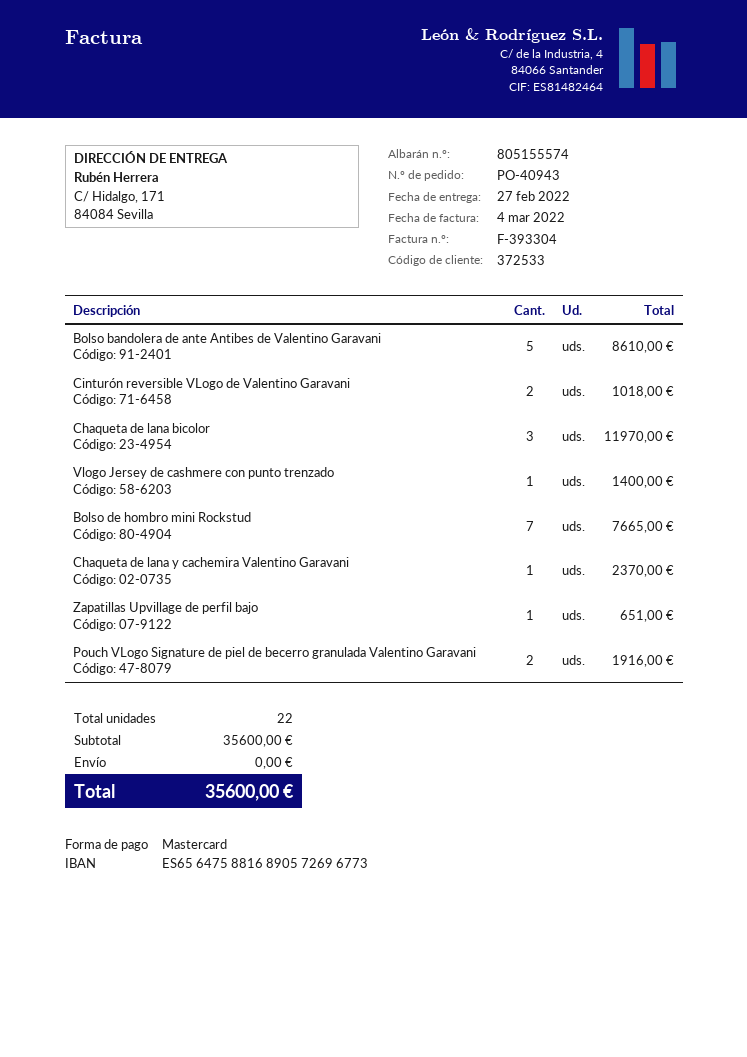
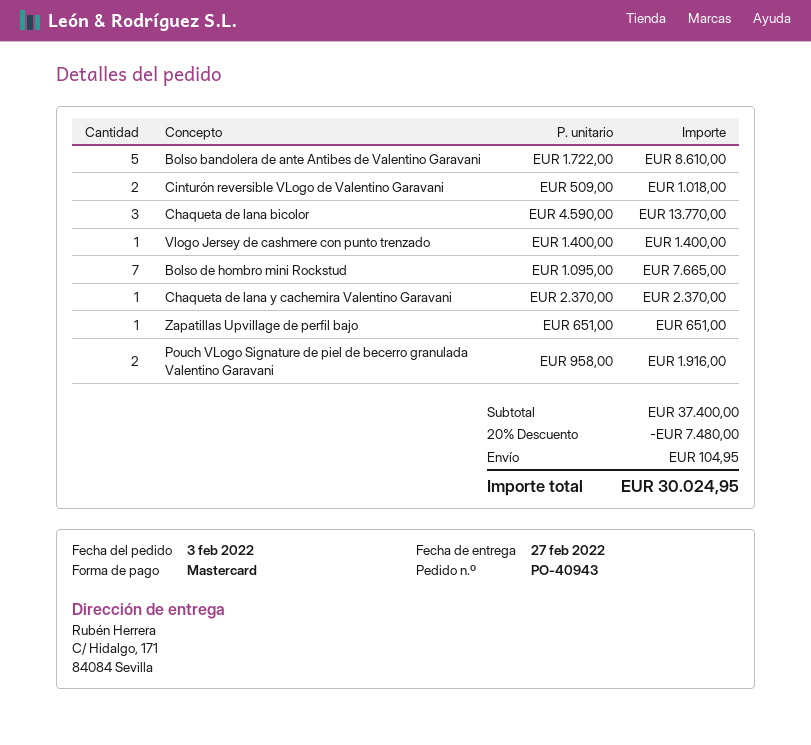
Chaqueta de lana bicolor: 3 for 11970.00 -> 3 for 13770.00
subtotal: 35600.00 -> 37400.00
discount: none -> 20% = 7480.00
shipping: 0.00 -> 104.95
total: 35600.00 -> 30024.95

